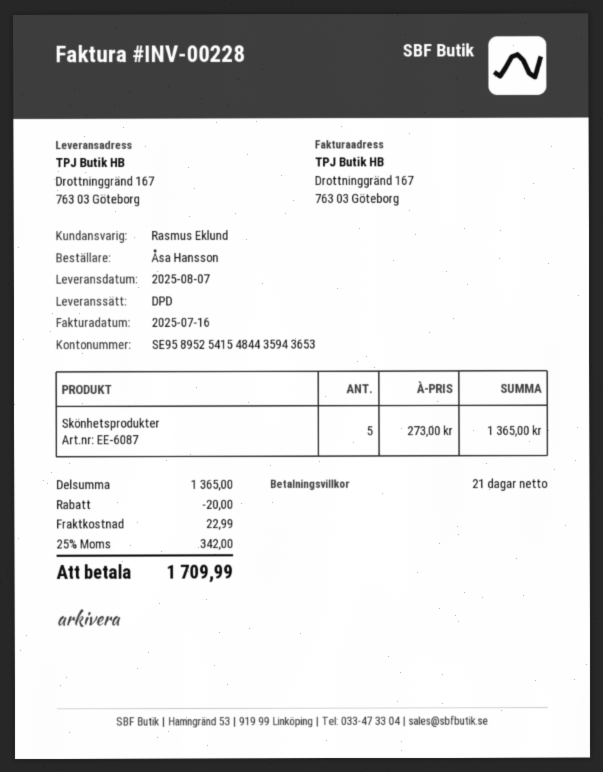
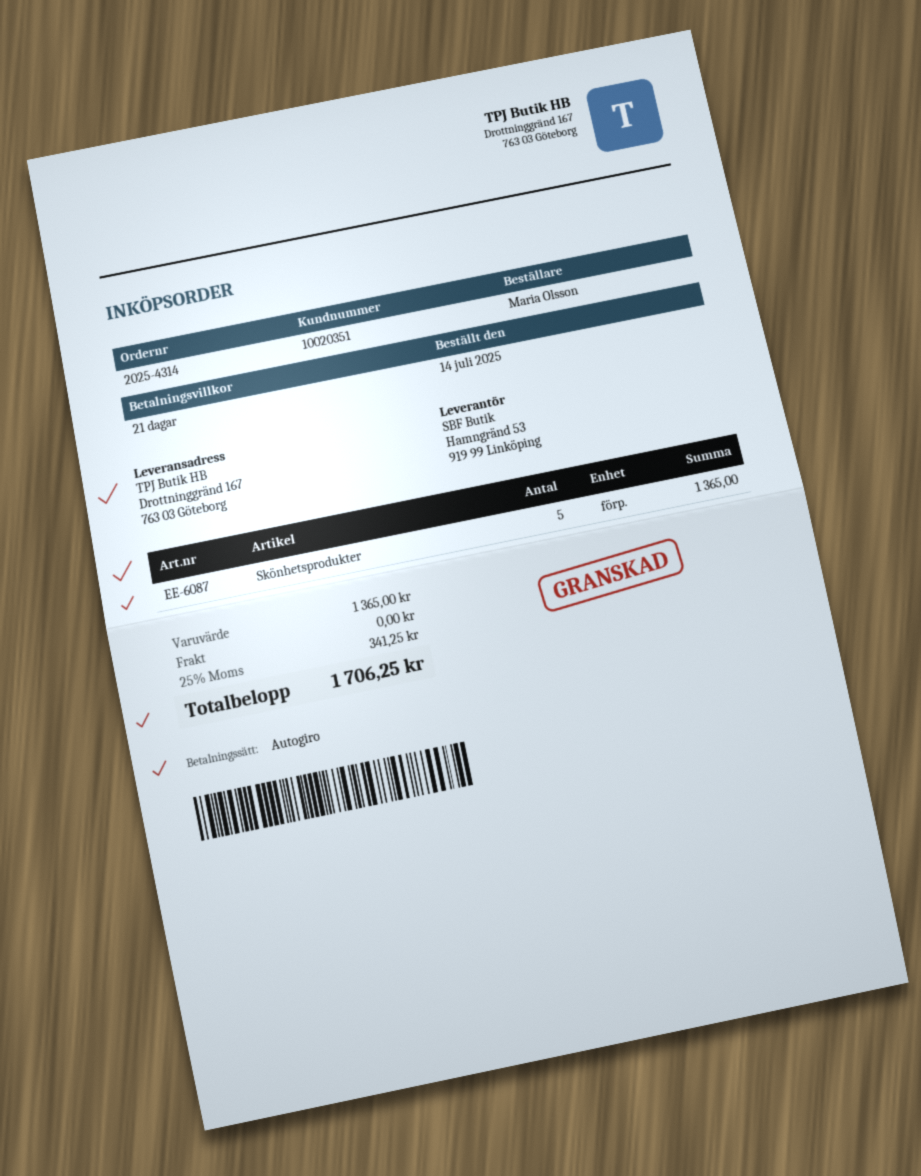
ordered by: Åsa Hansson -> Maria Olsson
discount: 20.00 -> none
shipping: 22.99 -> 0.00
tax: 25% = 342.00 -> 25% = 341.25
total: 1709.99 -> 1706.25

